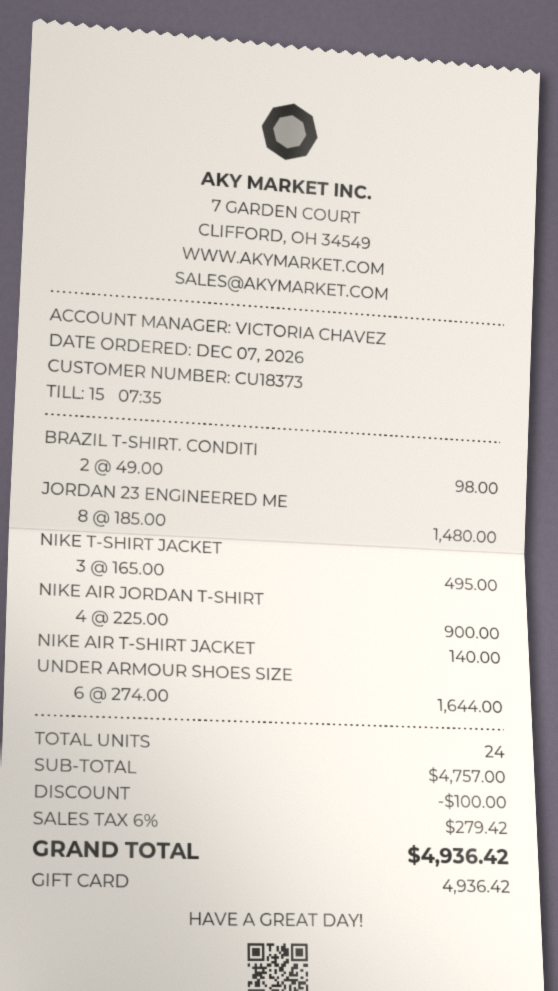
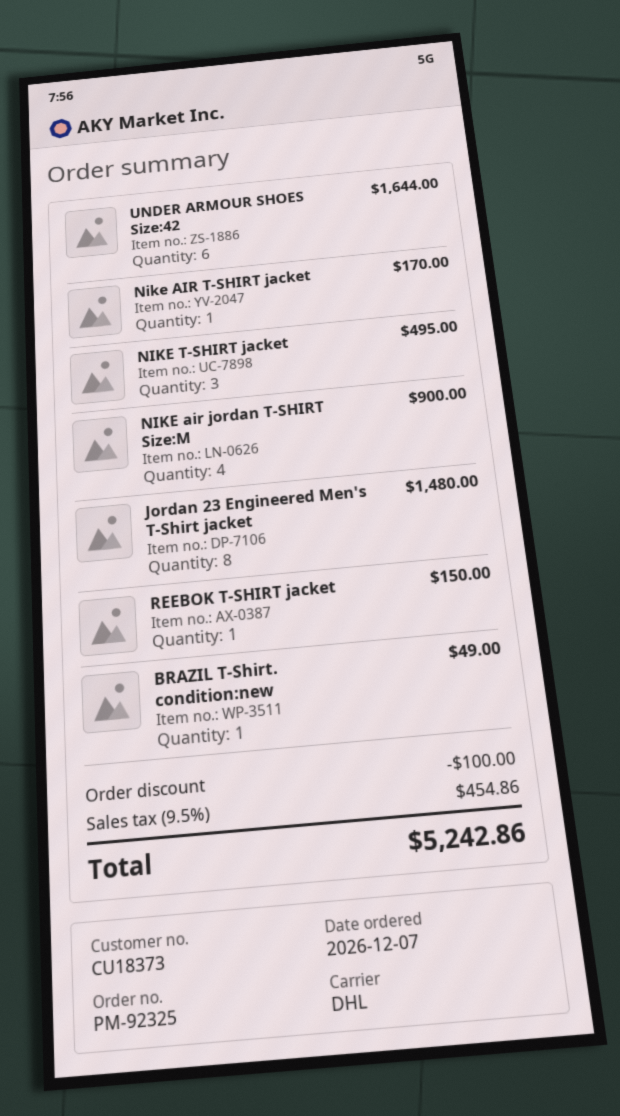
BRAZIL T-SHIRT. CONDITI: 2 for 98.00 -> 1 for 49.00
NIKE AIR T-SHIRT JACKET: 1 for 140.00 -> 1 for 170.00
REEBOK T-SHIRT jacket: none -> 1 for 150.00
tax: 6% = 279.42 -> 9.5% = 454.86
total: 4936.42 -> 5242.86

